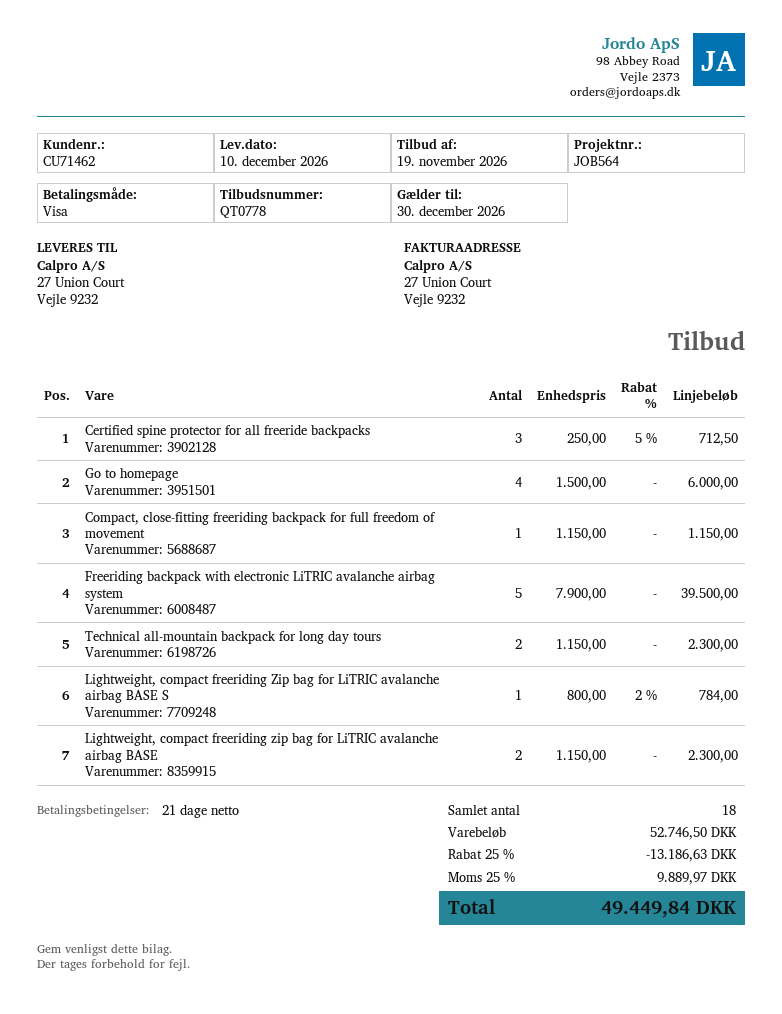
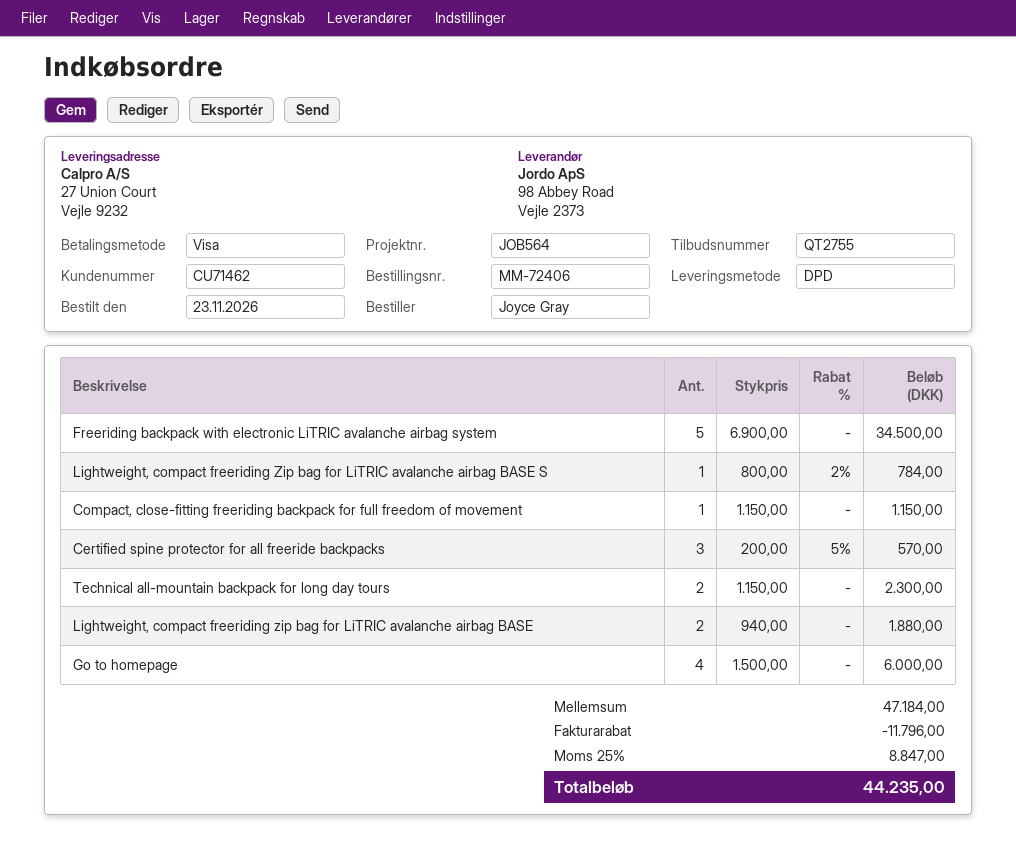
quote number: QT0778 -> QT2755
Certified spine protector for all freeride backpacks: 3 x 250.00 - 5% = 712.50 -> 3 x 200.00 - 5% = 570.00
Freeriding backpack with electronic LiTRIC avalanche airbag system: 5 x 7900.00 = 39500.00 -> 5 x 6900.00 = 34500.00
Lightweight, compact freeriding zip bag for LiTRIC avalanche airbag BASE: 2 x 1150.00 = 2300.00 -> 2 x 940.00 = 1880.00
subtotal: 52746.50 -> 47184.00
discount: 13186.63 -> 11796.00
tax: 25% = 9889.97 -> 25% = 8847.00
total: 49449.84 -> 44235.00

